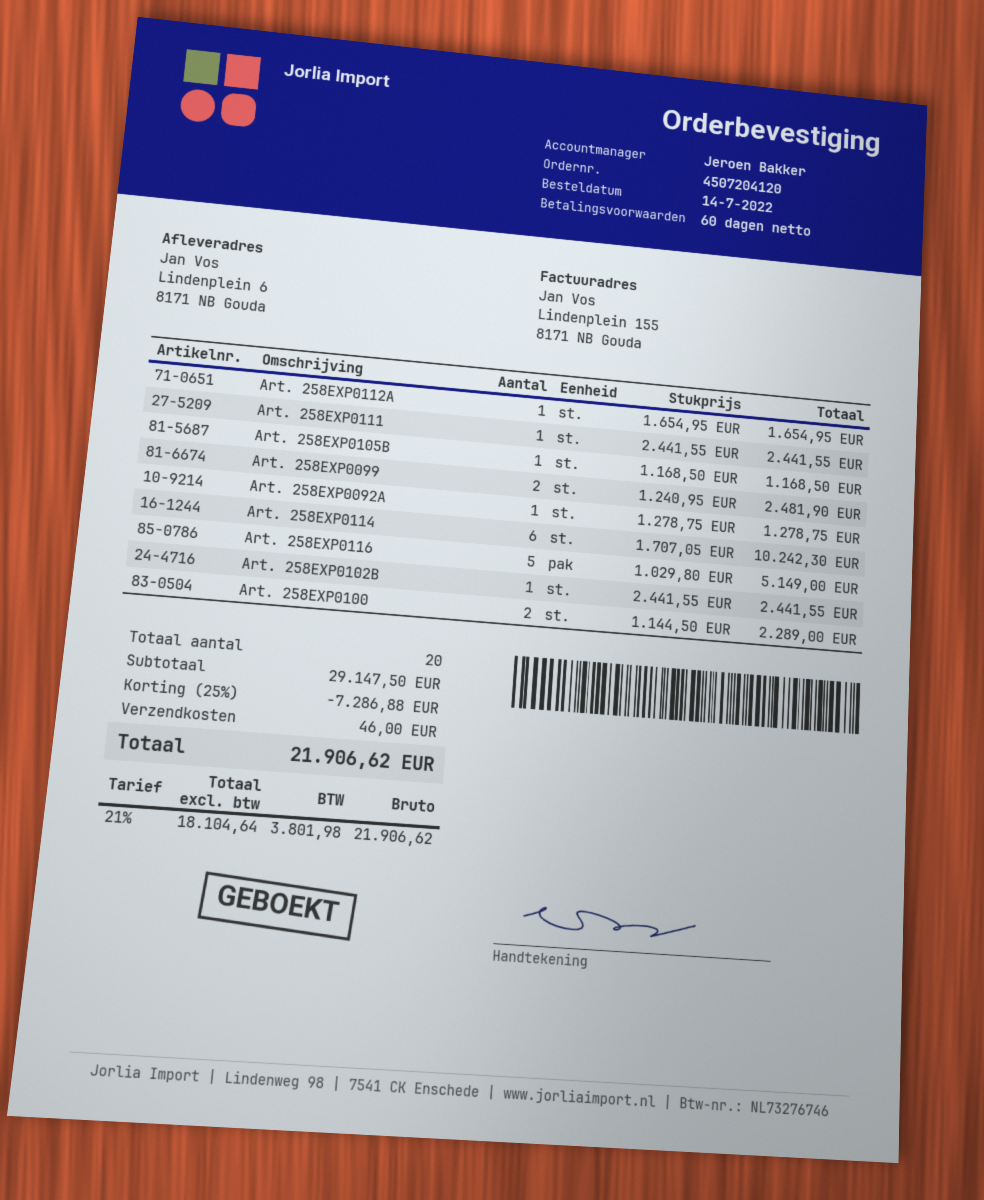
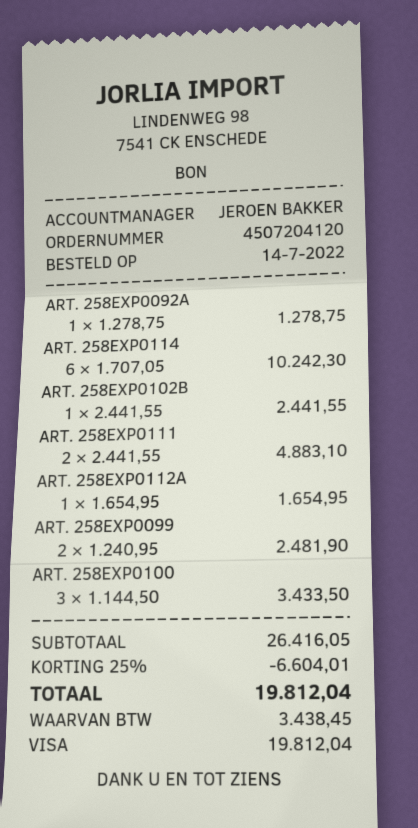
Art. 258EXP0111: 1 x 2441.55 = 2441.55 -> 2 x 2441.55 = 4883.10
Art. 258EXP0105B: 1 x 1168.50 = 1168.50 -> none
Art. 258EXP0116: 5 x 1029.80 = 5149.00 -> none
Art. 258EXP0100: 2 x 1144.50 = 2289.00 -> 3 x 1144.50 = 3433.50
subtotal: 29147.50 -> 26416.05
discount: 25% = 7286.88 -> 25% = 6604.01
shipping: 46.00 -> none
tax: 3801.98 -> 3438.45
total: 21906.62 -> 19812.04

